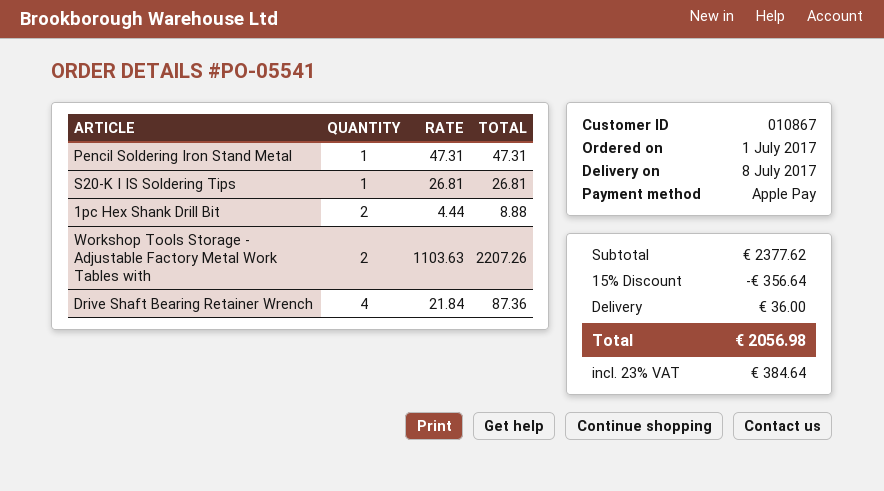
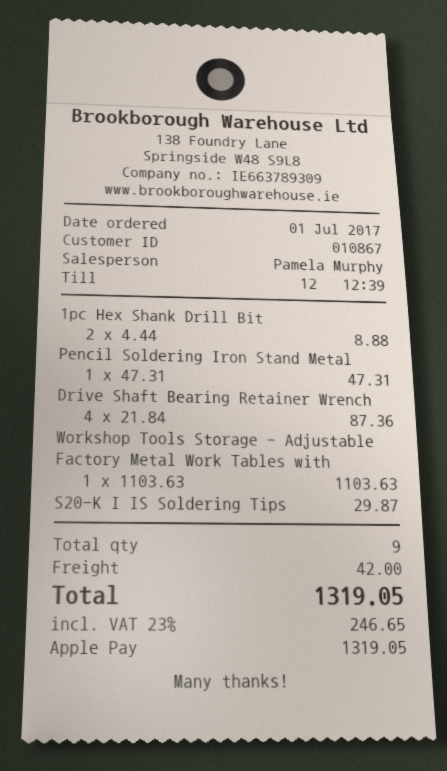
S20-K I IS Soldering Tips: 1 x 26.81 = 26.81 -> 1 x 29.87 = 29.87
Workshop Tools Storage - Adjustable Factory Metal Work Tables with: 2 x 1103.63 = 2207.26 -> 1 x 1103.63 = 1103.63
discount: 15% = 356.64 -> none
shipping: 36.00 -> 42.00
tax: 23% = 384.64 -> 23% = 246.65
total: 2056.98 -> 1319.05

